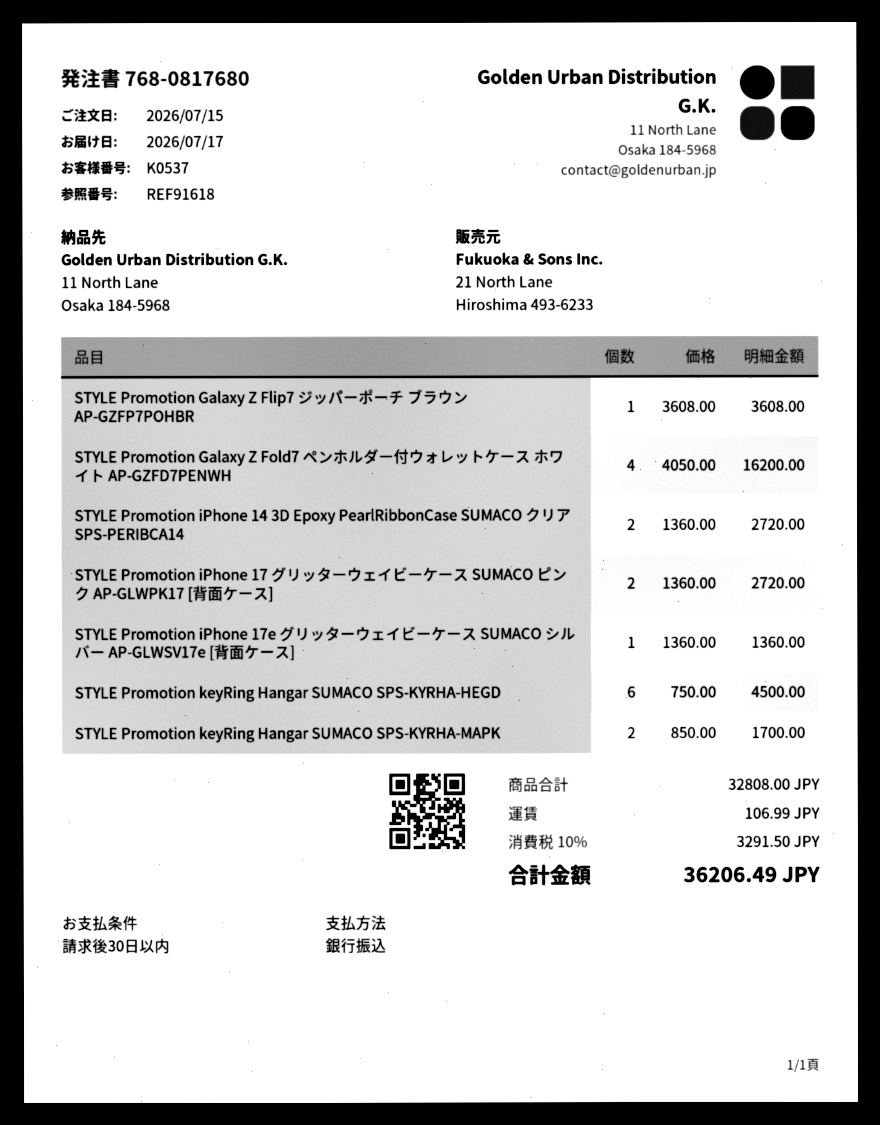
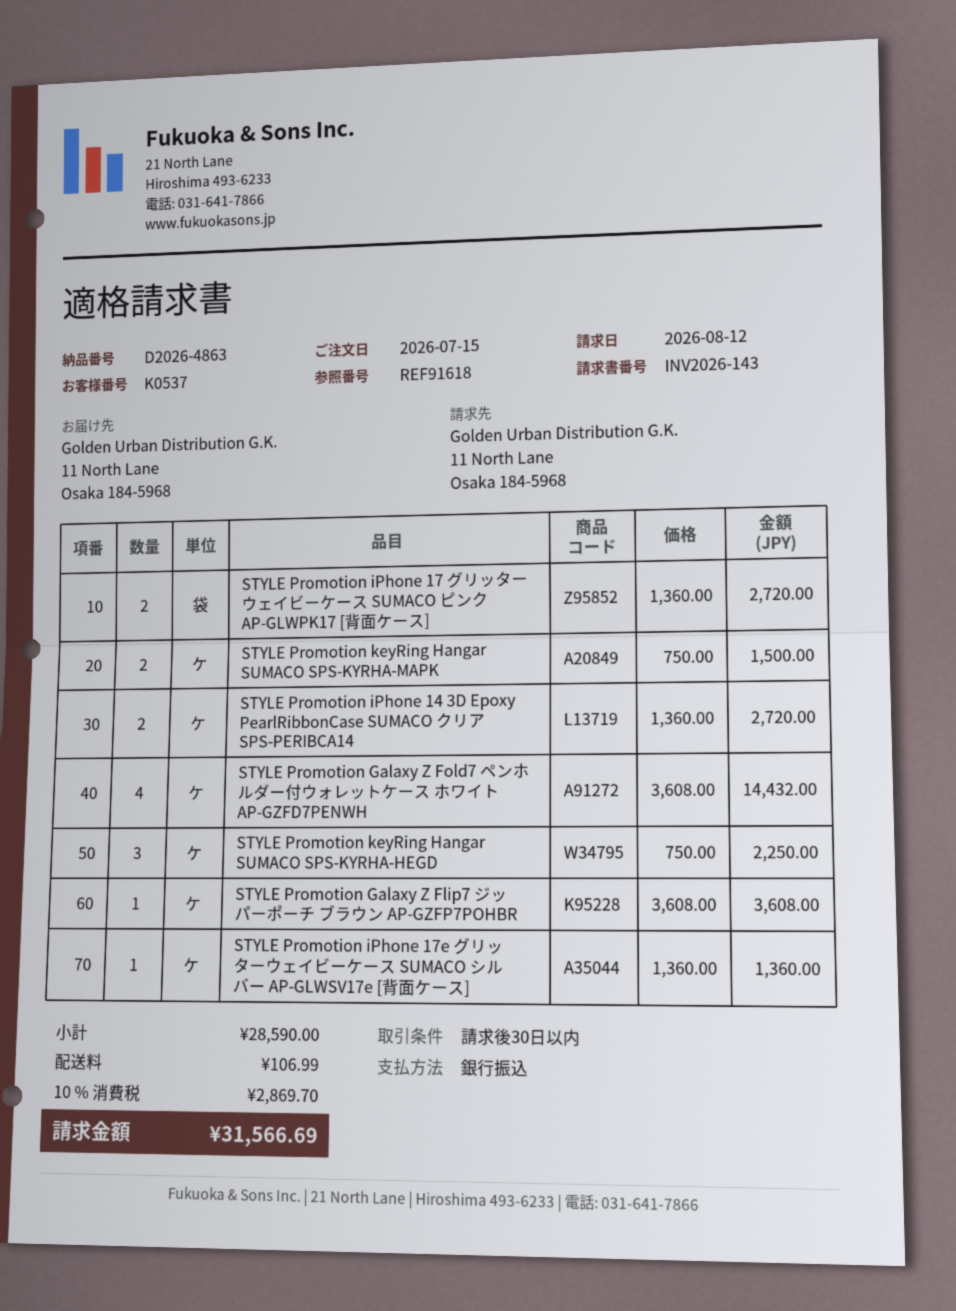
STYLE Promotion Galaxy Z Fold7 ペンホルダー付ウォレットケース ホワイト AP-GZFD7PENWH: 4 x 4050.00 = 16200.00 -> 4 x 3608.00 = 14432.00
STYLE Promotion keyRing Hangar SUMACO SPS-KYRHA-HEGD: 6 x 750.00 = 4500.00 -> 3 x 750.00 = 2250.00
STYLE Promotion keyRing Hangar SUMACO SPS-KYRHA-MAPK: 2 x 850.00 = 1700.00 -> 2 x 750.00 = 1500.00
subtotal: 32808.00 -> 28590.00
tax: 10% = 3291.50 -> 10% = 2869.70
total: 36206.49 -> 31566.69

